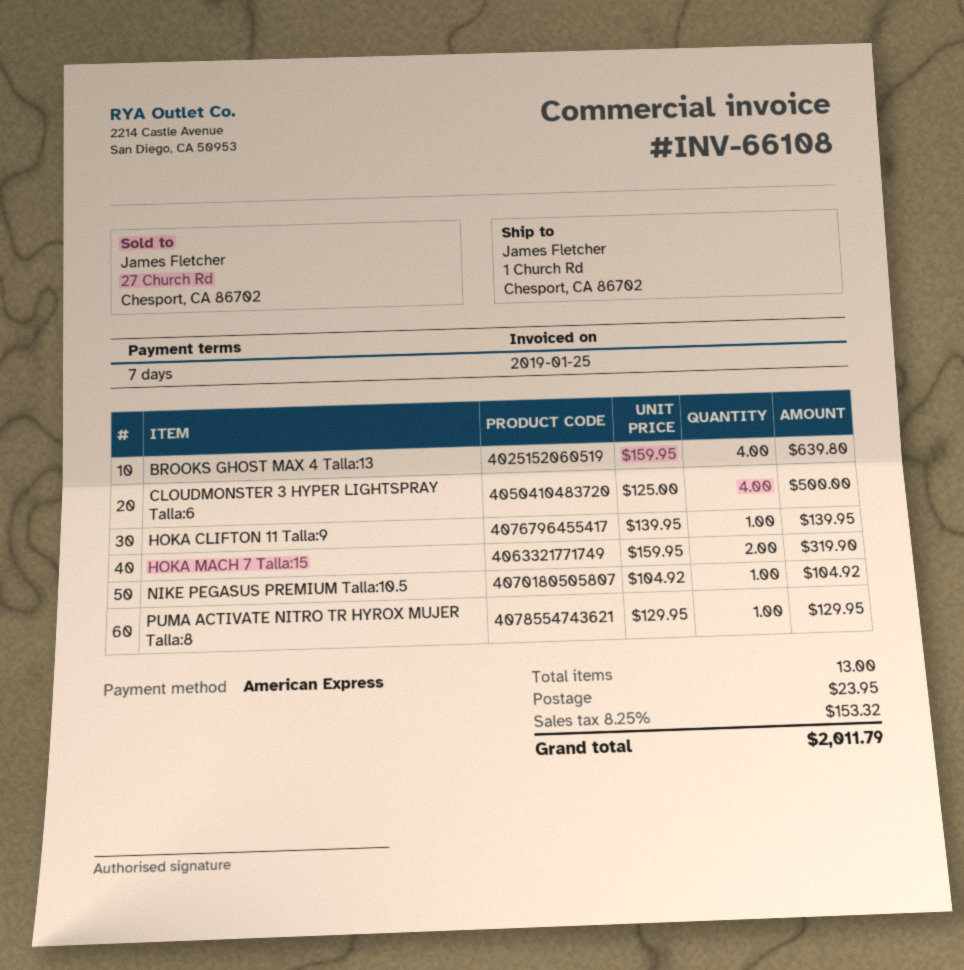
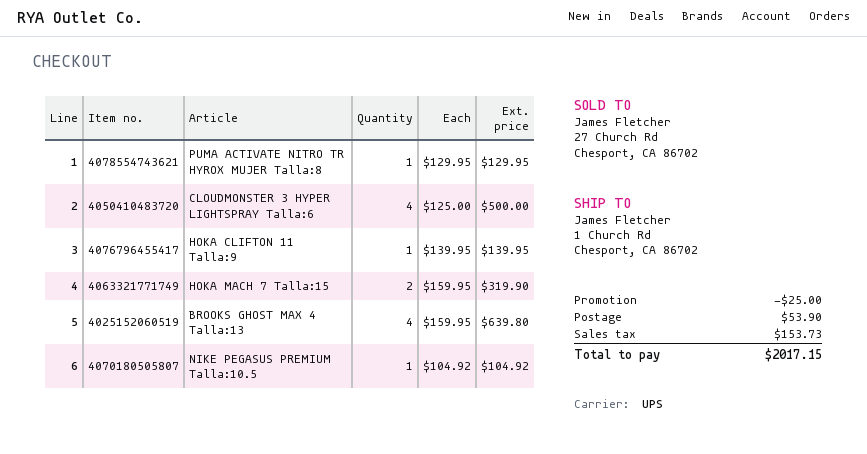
discount: none -> 25.00
shipping: 23.95 -> 53.90
tax: 153.32 -> 153.73
total: 2011.79 -> 2017.15

